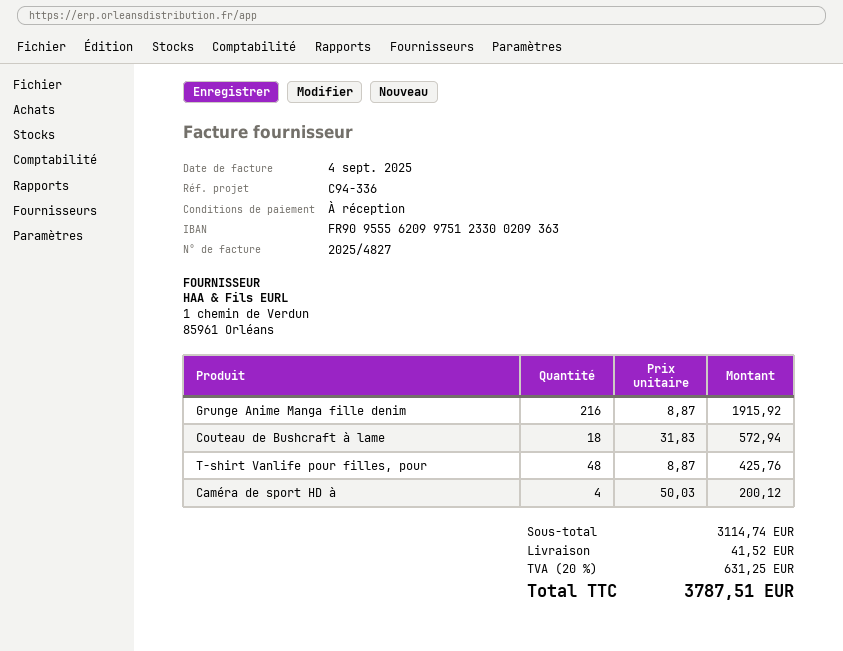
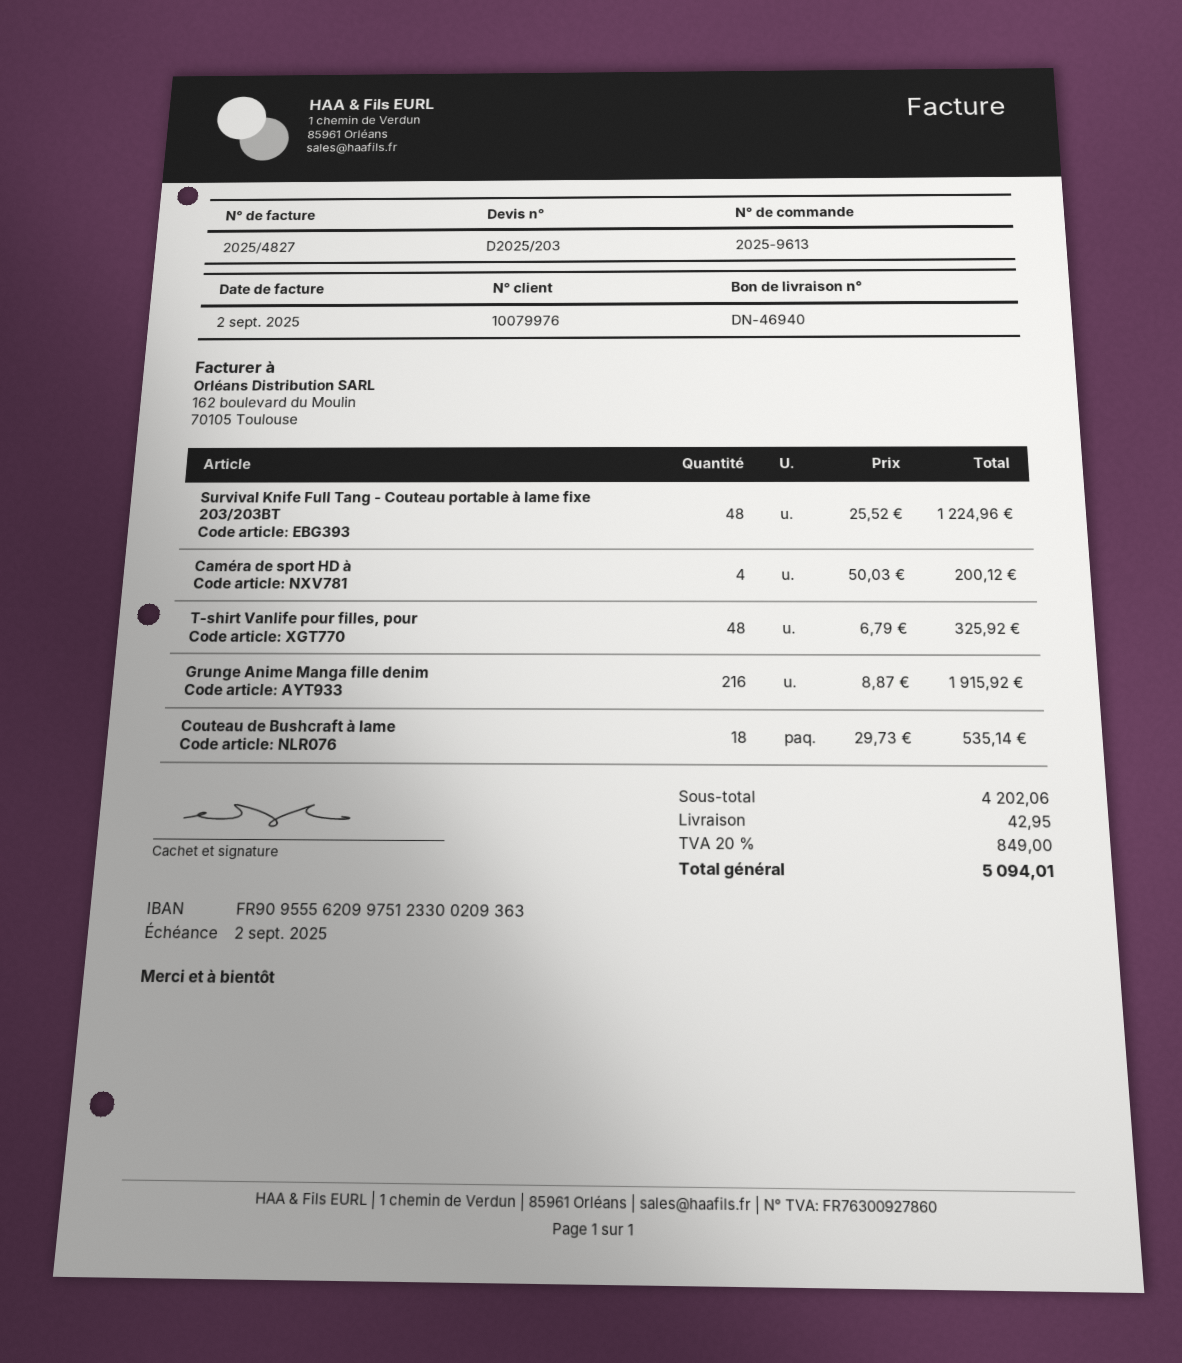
invoice date: 2025-09-04 -> 2025-09-02
Couteau de Bushcraft à lame: 18 x 31.83 = 572.94 -> 18 x 29.73 = 535.14
T-shirt Vanlife pour filles, pour: 48 x 8.87 = 425.76 -> 48 x 6.79 = 325.92
Survival Knife Full Tang - Couteau portable à lame fixe 203/203BT: none -> 48 x 25.52 = 1224.96
subtotal: 3114.74 -> 4202.06
shipping: 41.52 -> 42.95
tax: 20% = 631.25 -> 20% = 849.00
total: 3787.51 -> 5094.01

